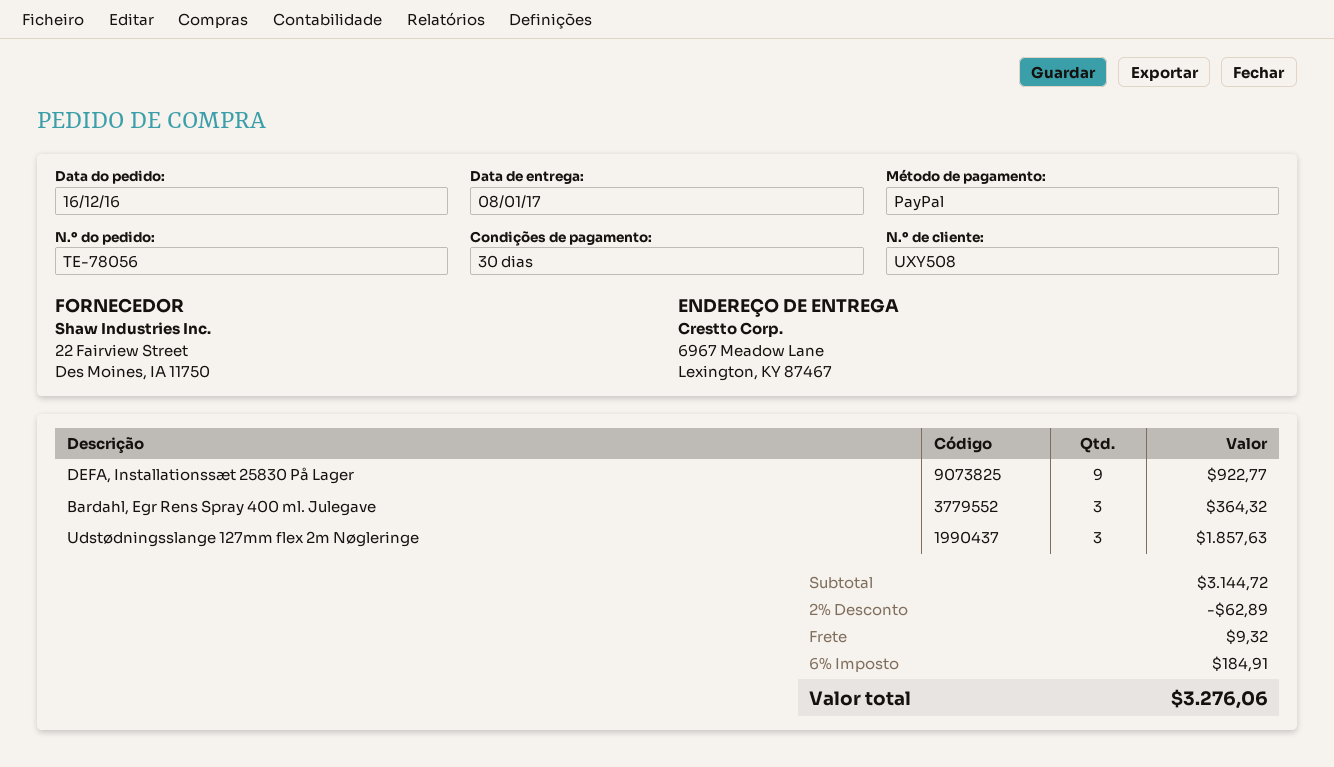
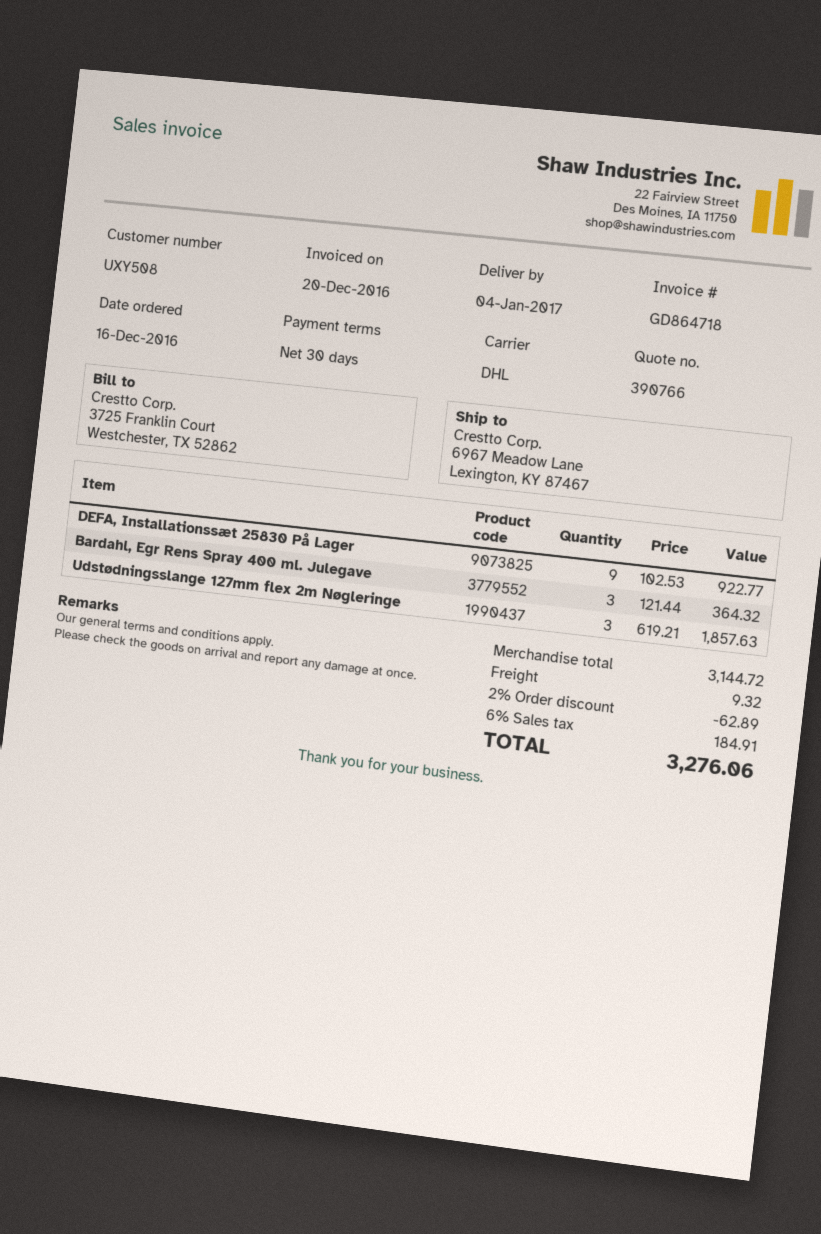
delivery date: 2017-01-08 -> 2017-01-04

